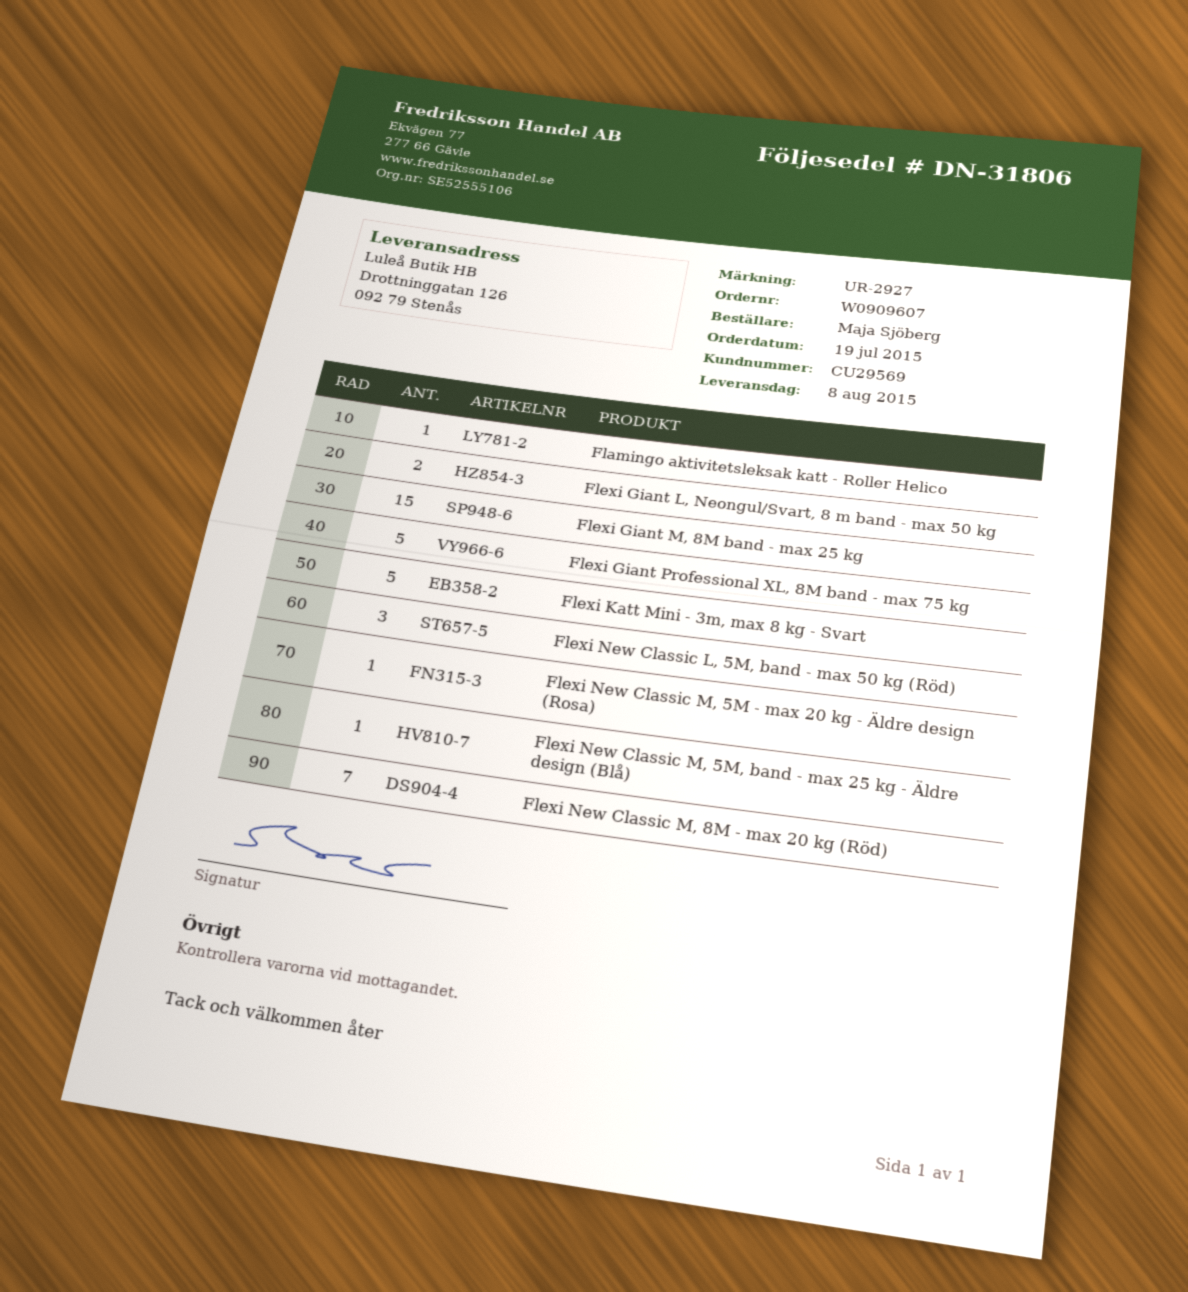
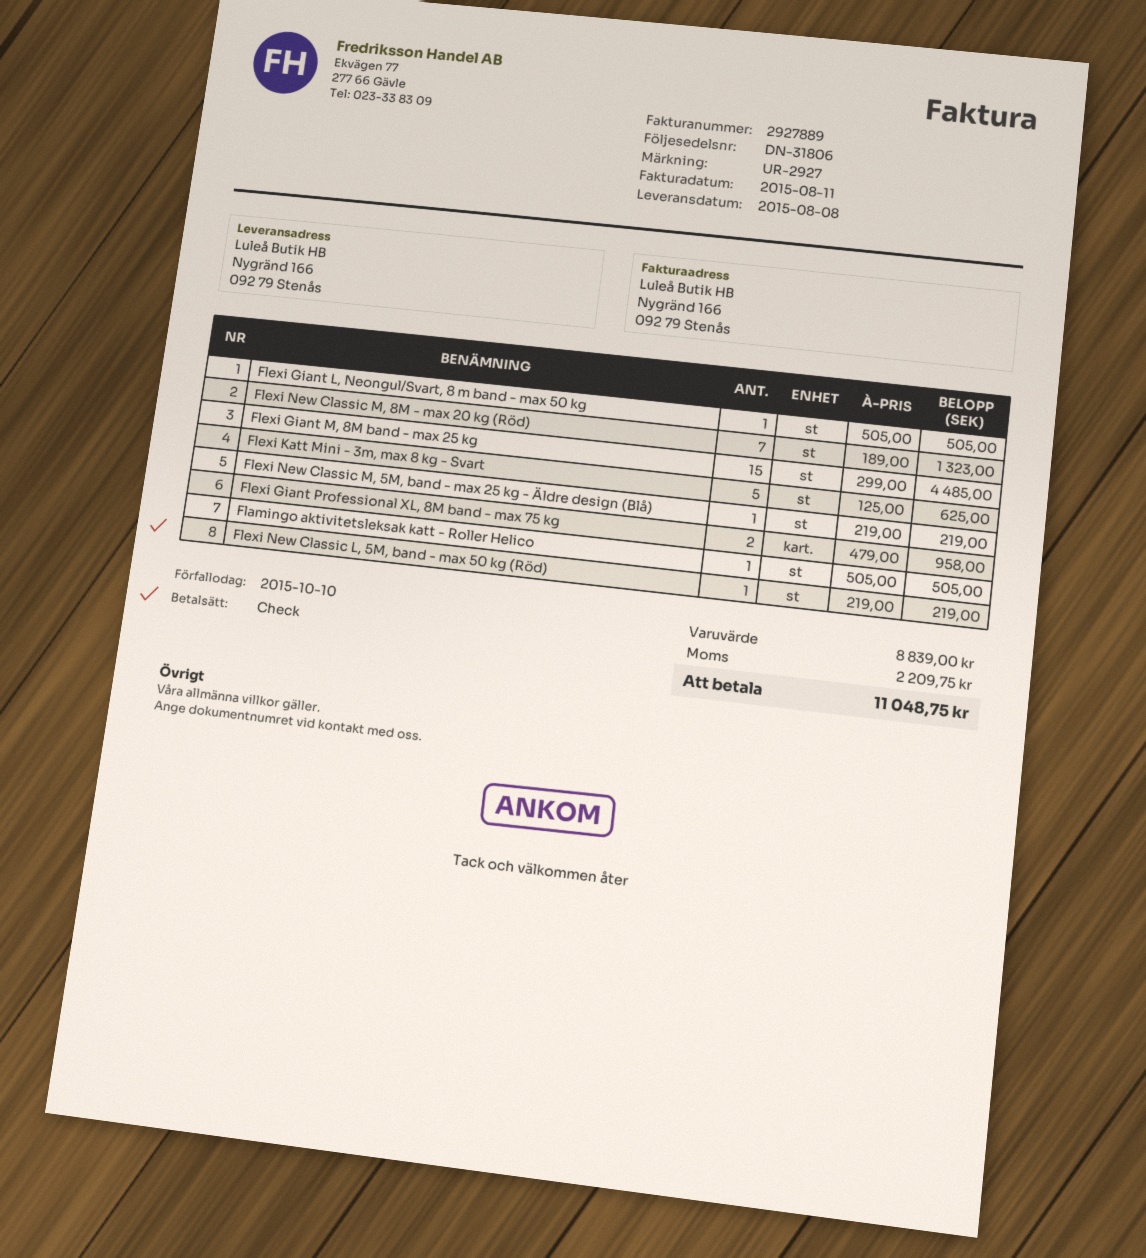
ship to: Drottninggatan 126, 092 79 Stenås -> Nygränd 166, 092 79 Stenås
Flexi Giant L, Neongul/Svart, 8 m band - max 50 kg: 2 -> 1
Flexi Giant Professional XL, 8M band - max 75 kg: 5 -> 2
Flexi New Classic L, 5M, band - max 50 kg (Röd): 3 -> 1
Flexi New Classic M, 5M - max 20 kg - Äldre design (Rosa): 1 -> none

